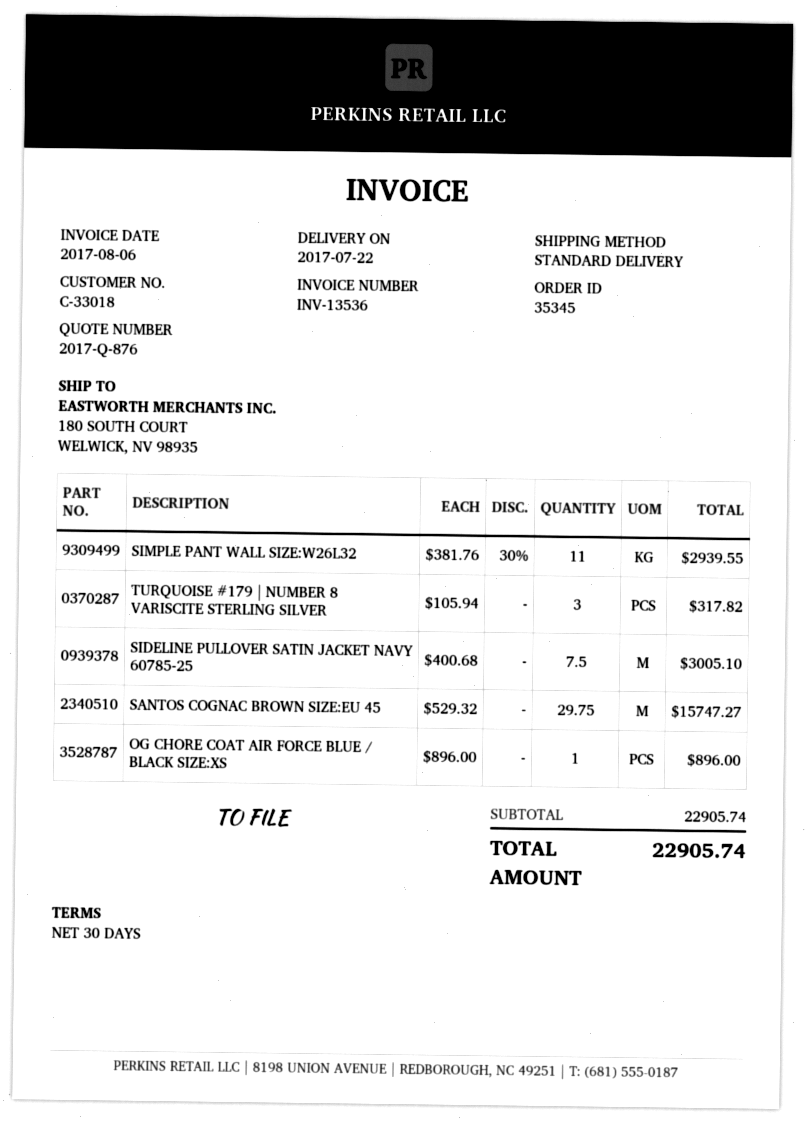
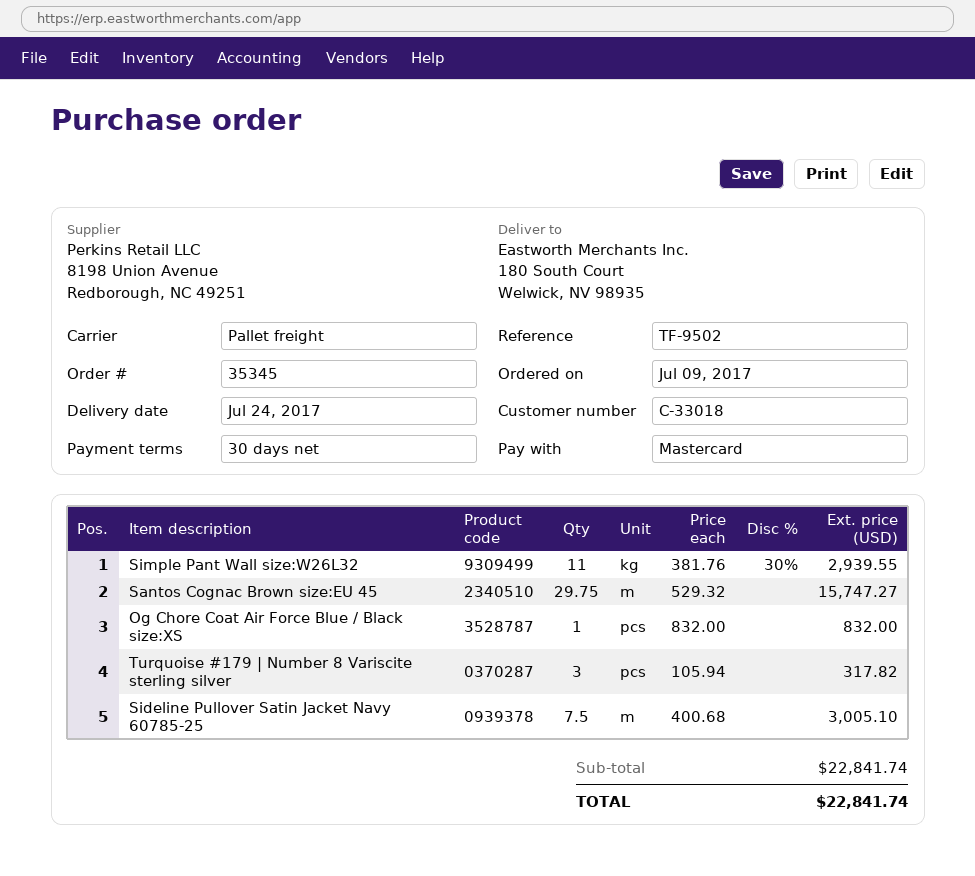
delivery date: 2017-07-22 -> 2017-07-24
shipping method: standard -> pallet freight
OG CHORE COAT AIR FORCE BLUE / BLACK SIZE:XS: 1 x 896.00 = 896.00 -> 1 x 832.00 = 832.00
subtotal: 22905.74 -> 22841.74
total: 22905.74 -> 22841.74

